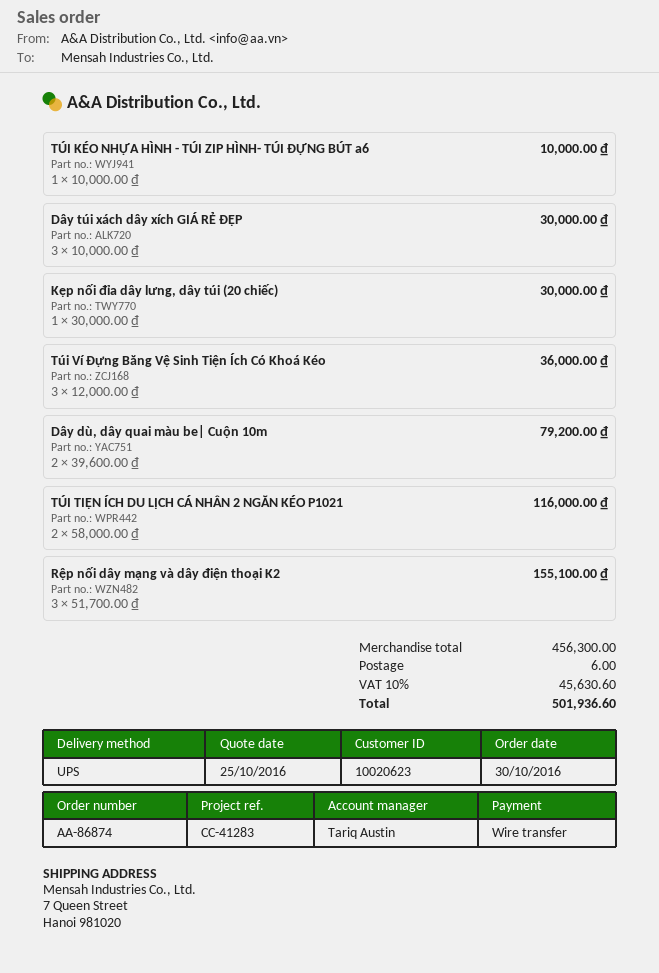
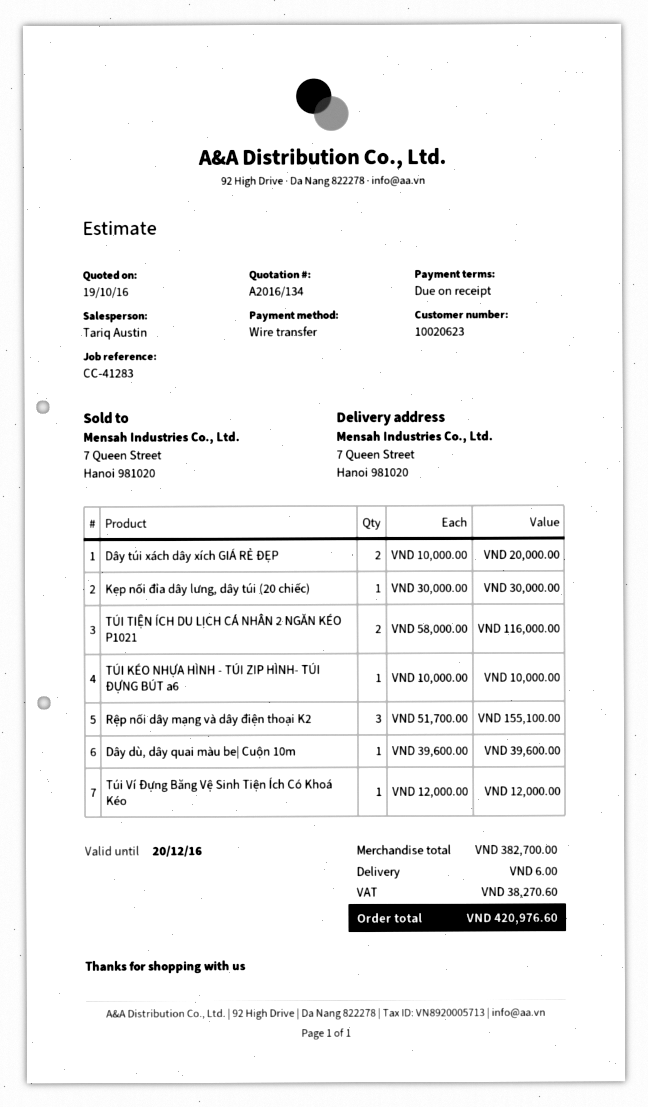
quote date: 2016-10-25 -> 2016-10-19
Dây túi xách dây xích GIÁ RẺ ĐẸP: 3 x 10000.00 = 30000.00 -> 2 x 10000.00 = 20000.00
Túi Ví Đựng Băng Vệ Sinh Tiện Ích Có Khoá Kéo: 3 x 12000.00 = 36000.00 -> 1 x 12000.00 = 12000.00
Dây dù, dây quai màu be| Cuộn 10m: 2 x 39600.00 = 79200.00 -> 1 x 39600.00 = 39600.00
subtotal: 456300.00 -> 382700.00
tax: 45630.60 -> 38270.60
total: 501936.60 -> 420976.60

